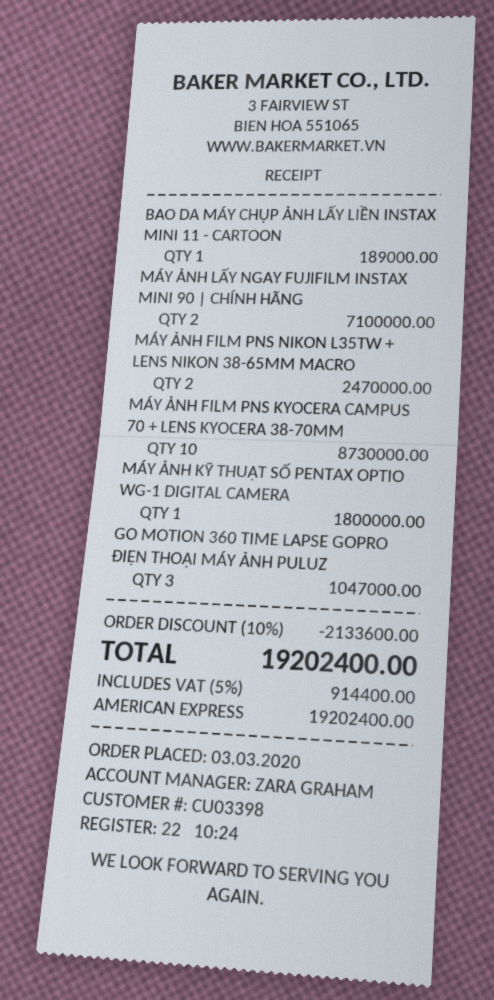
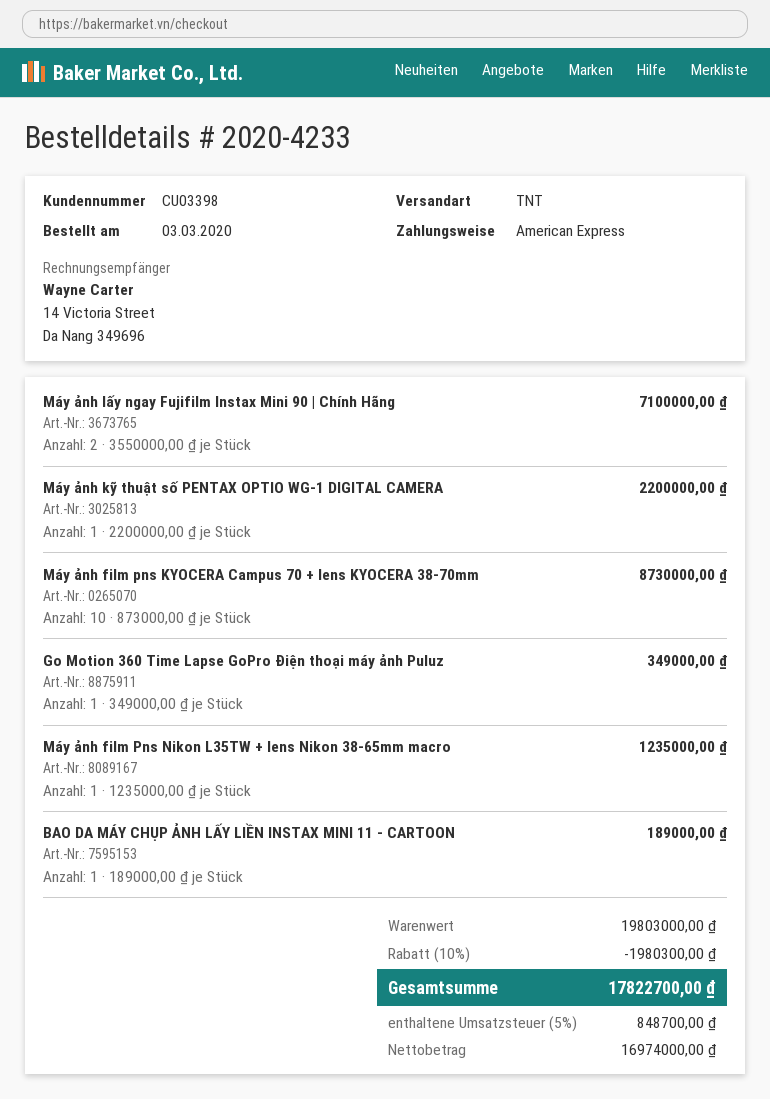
MÁY ẢNH FILM PNS NIKON L35TW + LENS NIKON 38-65MM MACRO: 2 for 2470000.00 -> 1 for 1235000.00
MÁY ẢNH KỸ THUẬT SỐ PENTAX OPTIO WG-1 DIGITAL CAMERA: 1 for 1800000.00 -> 1 for 2200000.00
GO MOTION 360 TIME LAPSE GOPRO ĐIỆN THOẠI MÁY ẢNH PULUZ: 3 for 1047000.00 -> 1 for 349000.00
discount: 10% = 2133600.00 -> 10% = 1980300.00
tax: 5% = 914400.00 -> 5% = 848700.00
total: 19202400.00 -> 17822700.00

